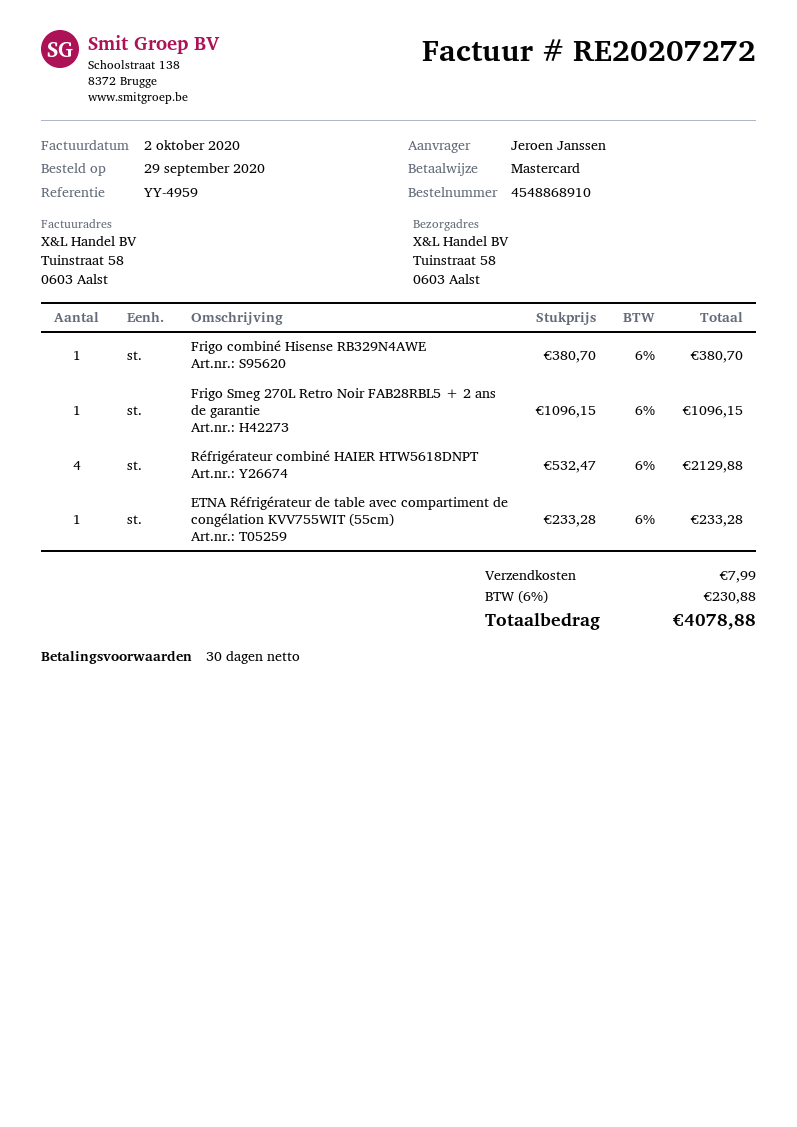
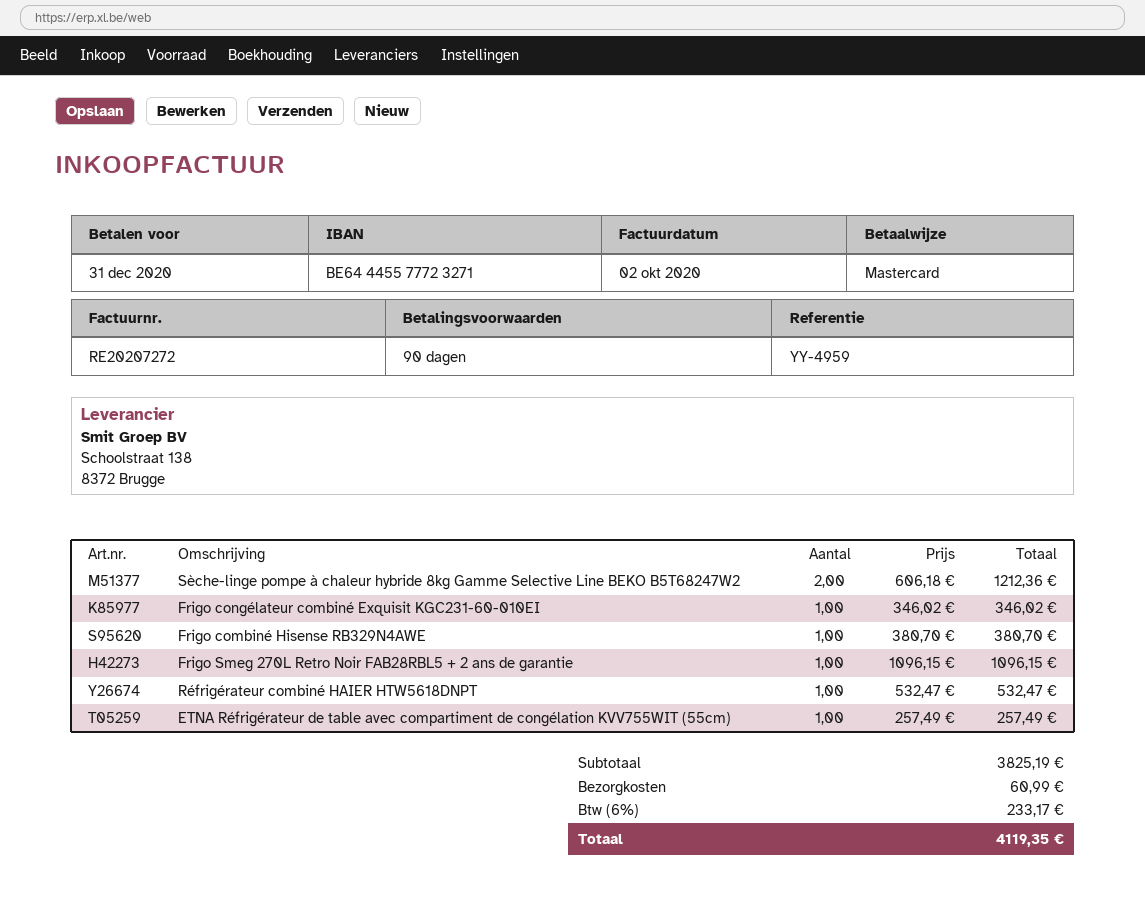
payment terms: 30 days -> 90 days
Réfrigérateur combiné HAIER HTW5618DNPT: 4 x 532.47 = 2129.88 -> 1 x 532.47 = 532.47
ETNA Réfrigérateur de table avec compartiment de congélation KVV755WIT (55cm): 1 x 233.28 = 233.28 -> 1 x 257.49 = 257.49
Sèche-linge pompe à chaleur hybride 8kg Gamme Selective Line BEKO B5T68247W2: none -> 2 x 606.18 = 1212.36
Frigo congélateur combiné Exquisit KGC231-60-010EI: none -> 1 x 346.02 = 346.02
shipping: 7.99 -> 60.99
tax: 6% = 230.88 -> 6% = 233.17
total: 4078.88 -> 4119.35

